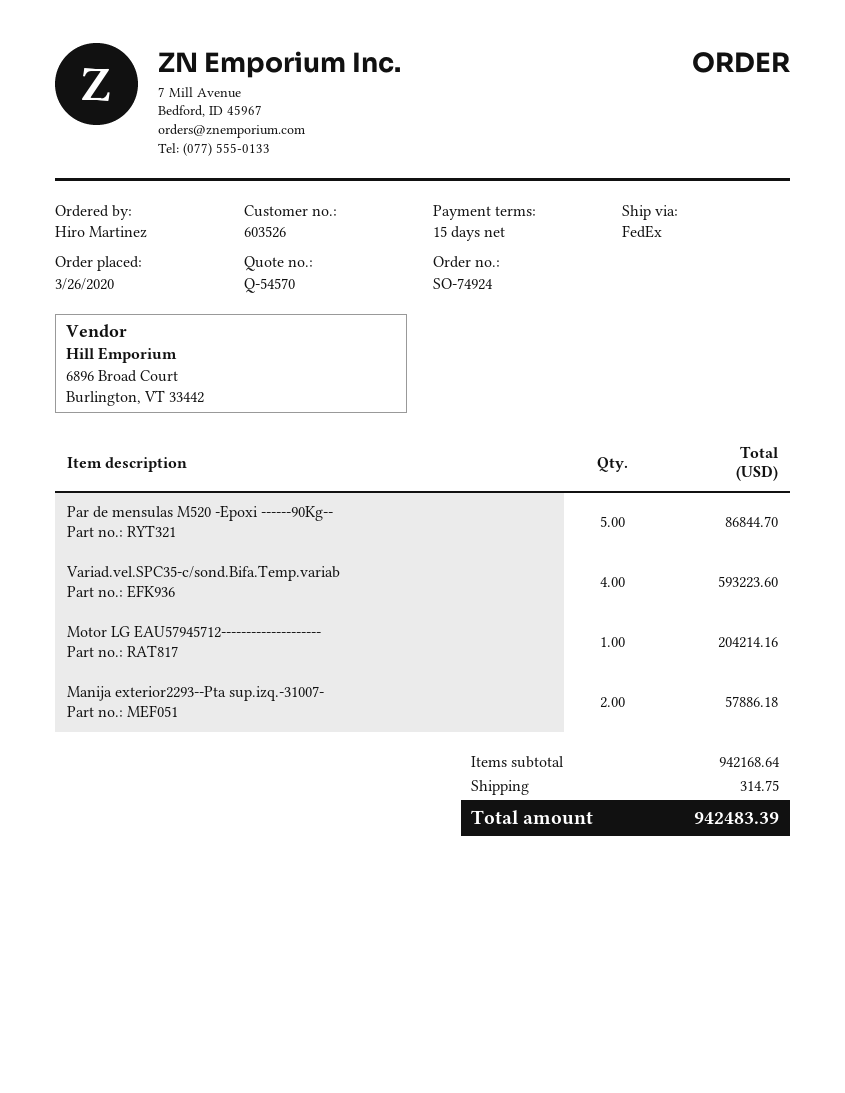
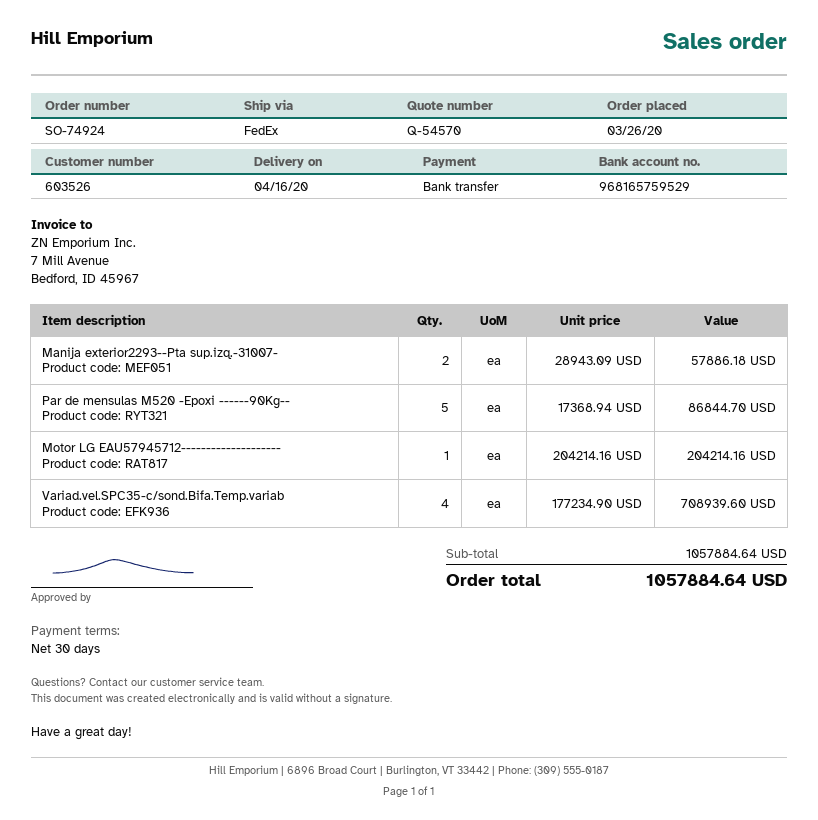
payment terms: 15 days -> 30 days
Variad.vel.SPC35-c/sond.Bifa.Temp.variab: 4 for 593223.60 -> 4 for 708939.60
subtotal: 942168.64 -> 1057884.64
shipping: 314.75 -> none
total: 942483.39 -> 1057884.64

